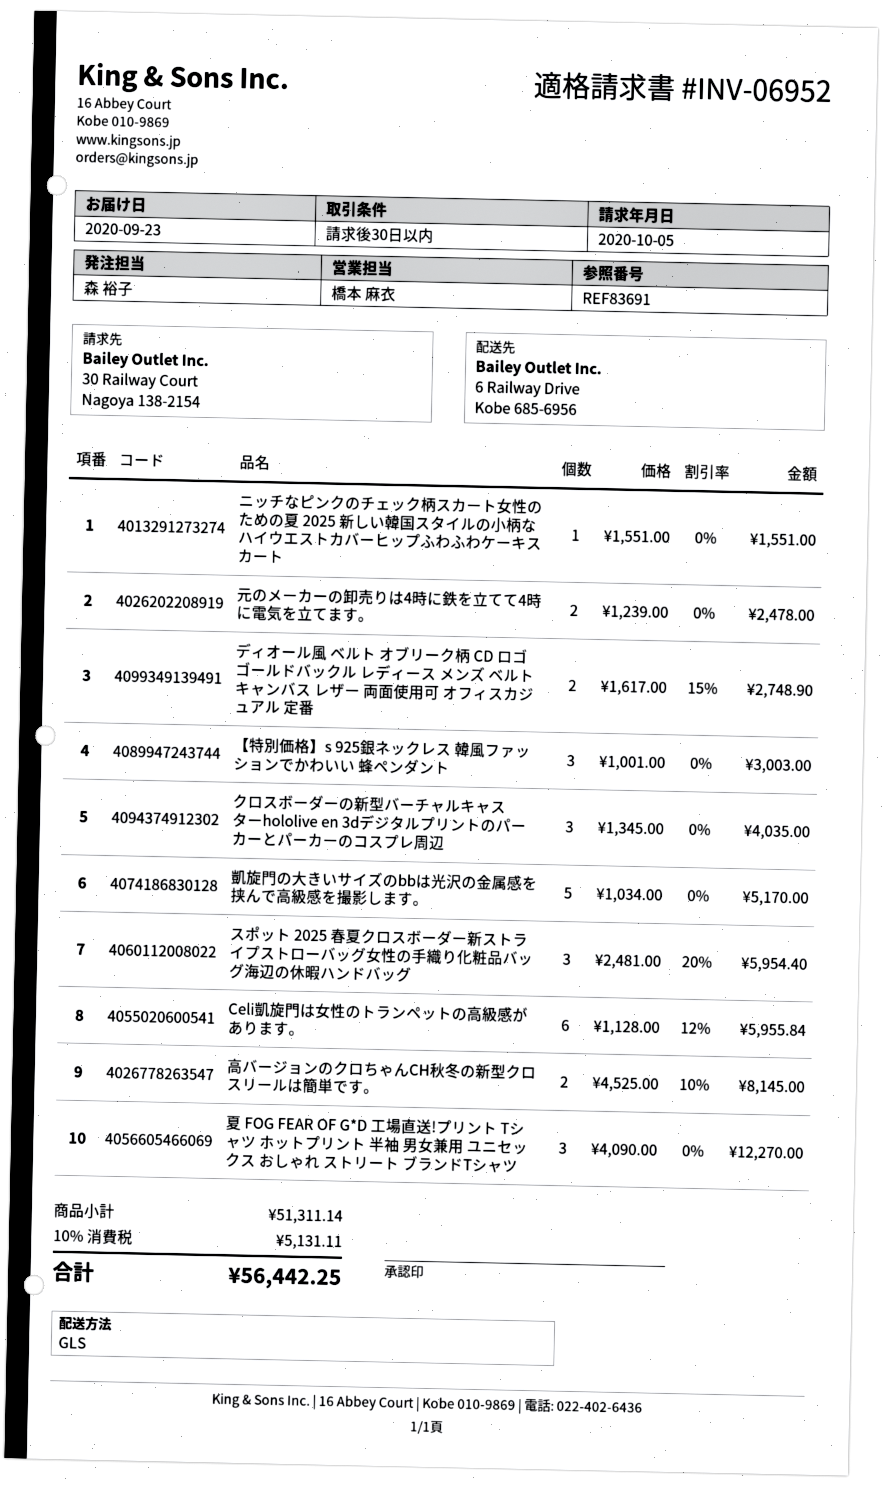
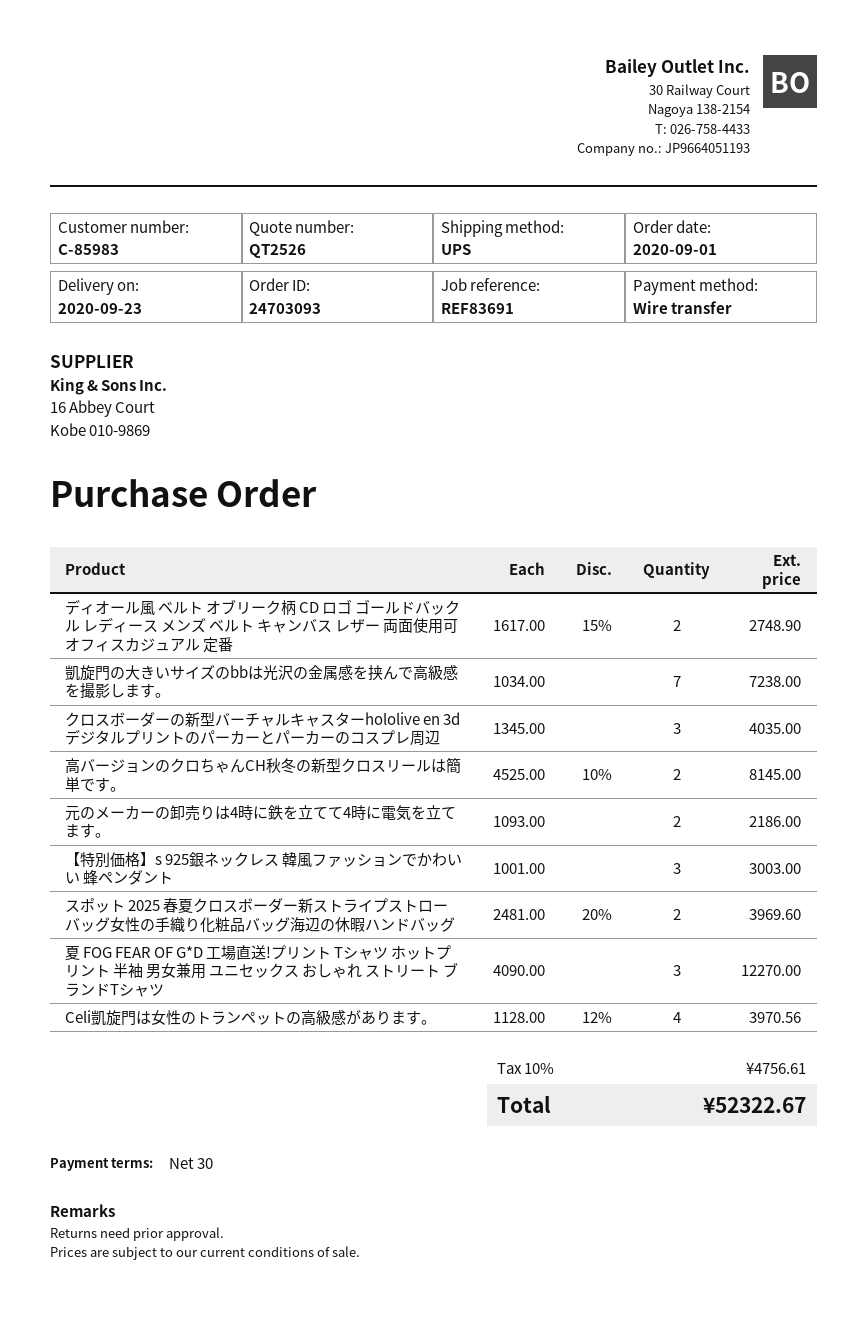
shipping method: GLS -> UPS
ニッチなピンクのチェック柄スカート女性のための夏 2025 新しい韓国スタイルの小柄なハイウエストカバーヒップふわふわケーキスカート: 1 x 1551.00 = 1551.00 -> none
元のメーカーの卸売りは4時に鉄を立てて4時に電気を立てます。: 2 x 1239.00 = 2478.00 -> 2 x 1093.00 = 2186.00
凱旋門の大きいサイズのbbは光沢の金属感を挟んで高級感を撮影します。: 5 x 1034.00 = 5170.00 -> 7 x 1034.00 = 7238.00
スポット 2025 春夏クロスボーダー新ストライプストローバッグ女性の手織り化粧品バッグ海辺の休暇ハンドバッグ: 3 x 2481.00 - 20% = 5954.40 -> 2 x 2481.00 - 20% = 3969.60
Celi凱旋門は女性のトランペットの高級感があります。: 6 x 1128.00 - 12% = 5955.84 -> 4 x 1128.00 - 12% = 3970.56
tax: 10% = 5131.11 -> 10% = 4756.61
total: 56442.25 -> 52322.67

